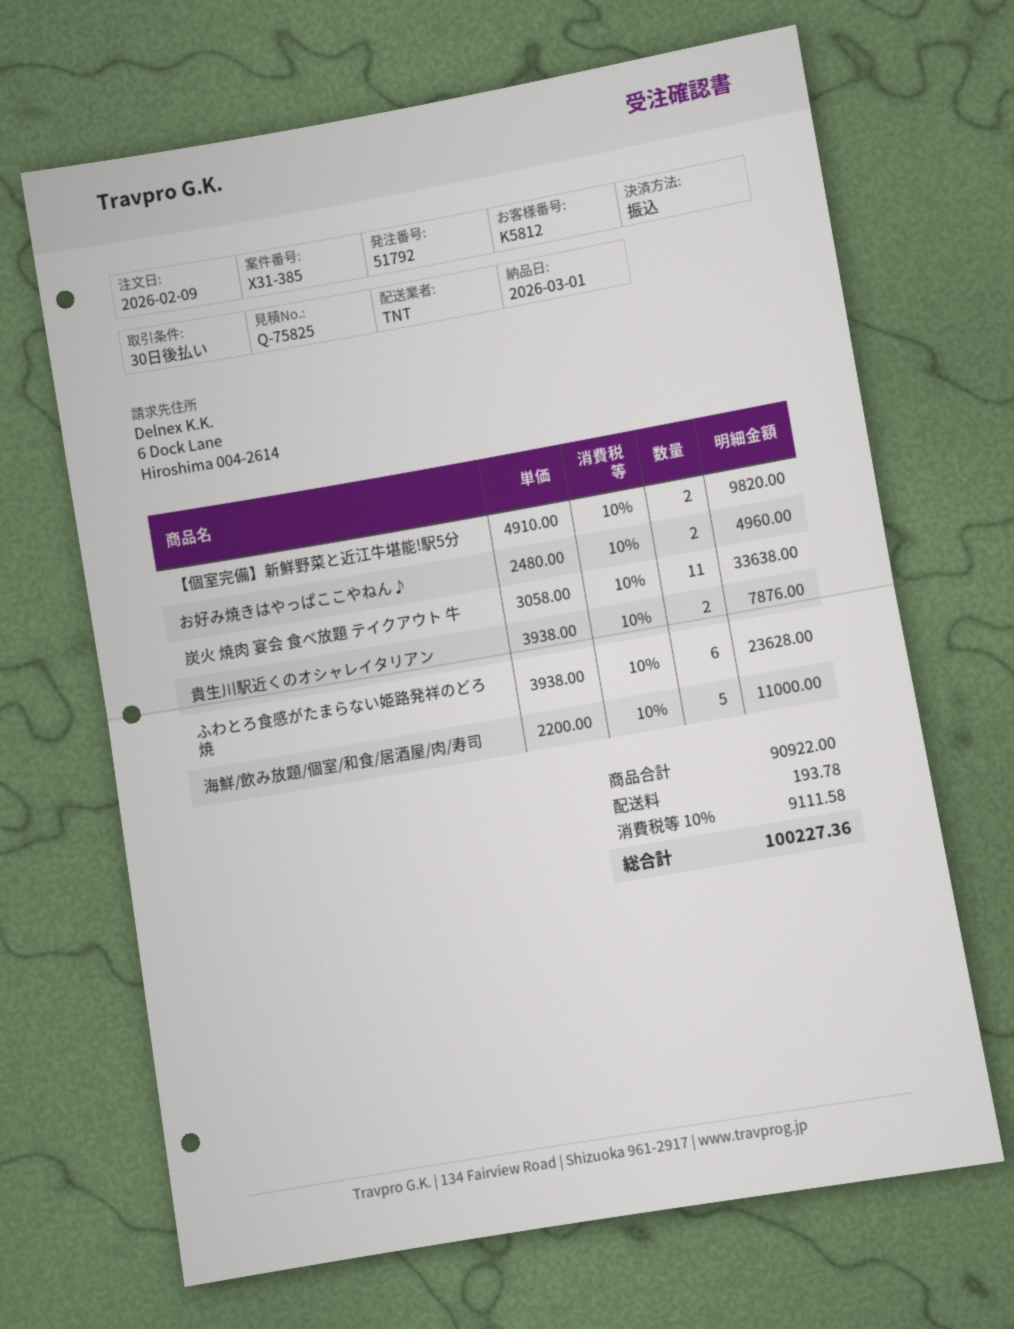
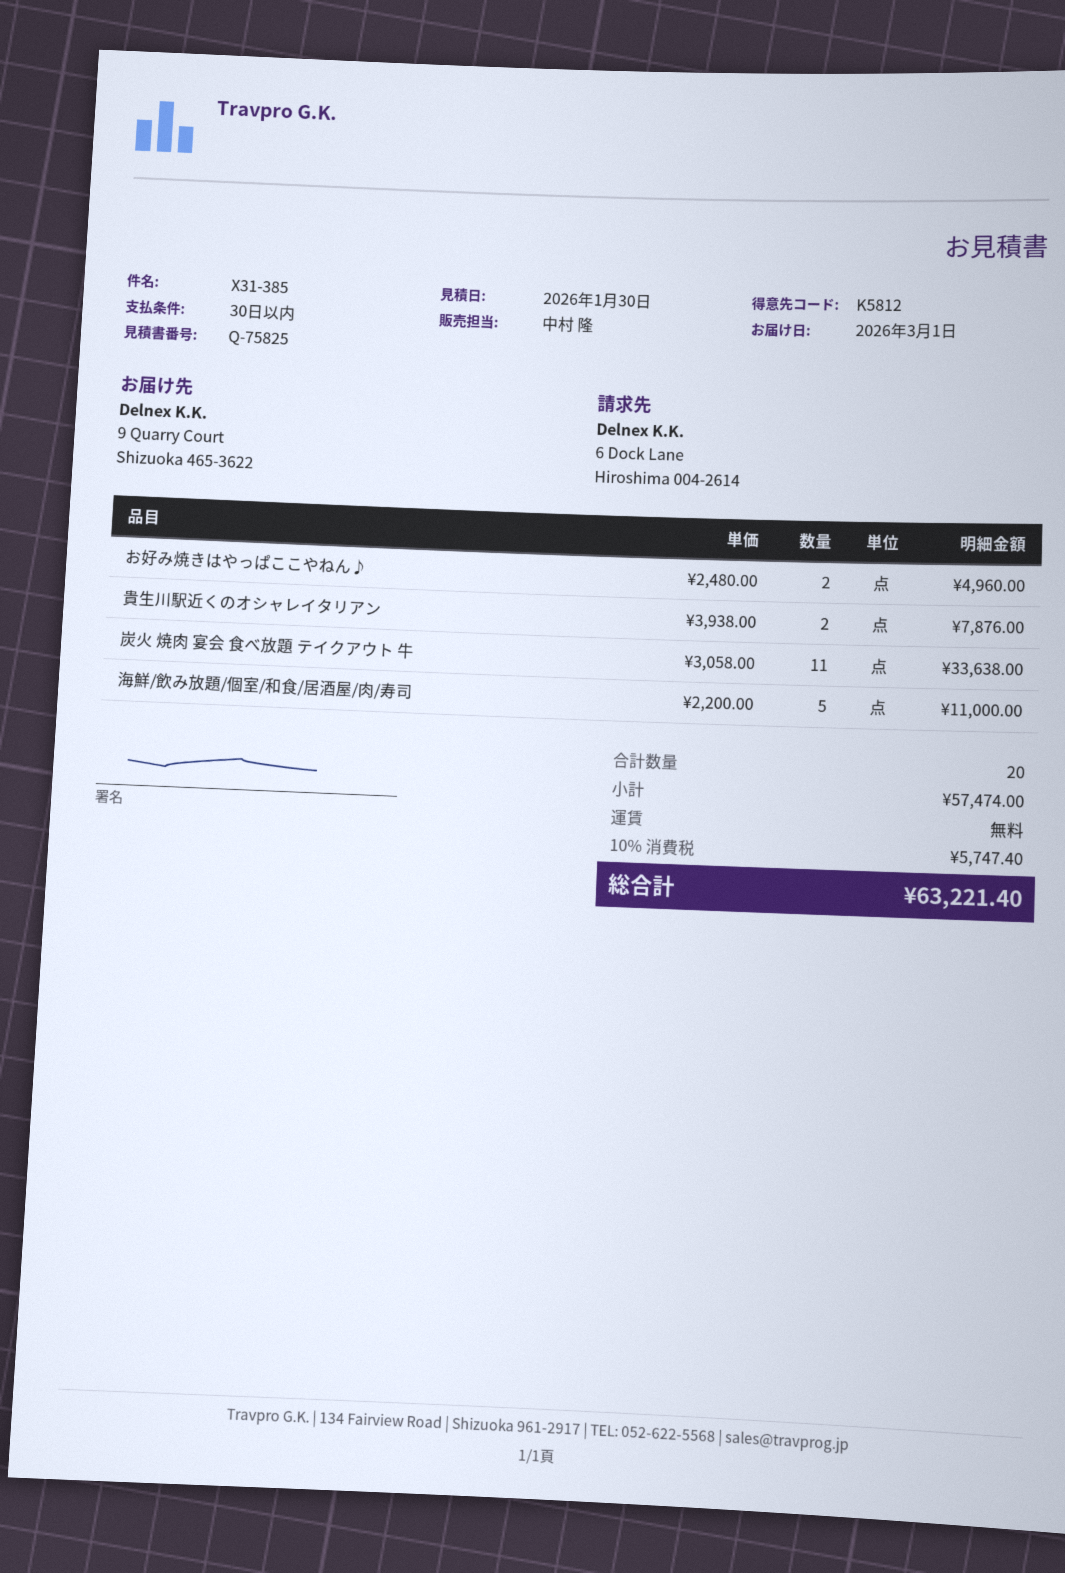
【個室完備】新鮮野菜と近江牛堪能!駅5分: 2 x 4910.00 = 9820.00 -> none
ふわとろ食感がたまらない姫路発祥のどろ焼: 6 x 3938.00 = 23628.00 -> none
subtotal: 90922.00 -> 57474.00
shipping: 193.78 -> 0.00
tax: 10% = 9111.58 -> 10% = 5747.40
total: 100227.36 -> 63221.40

